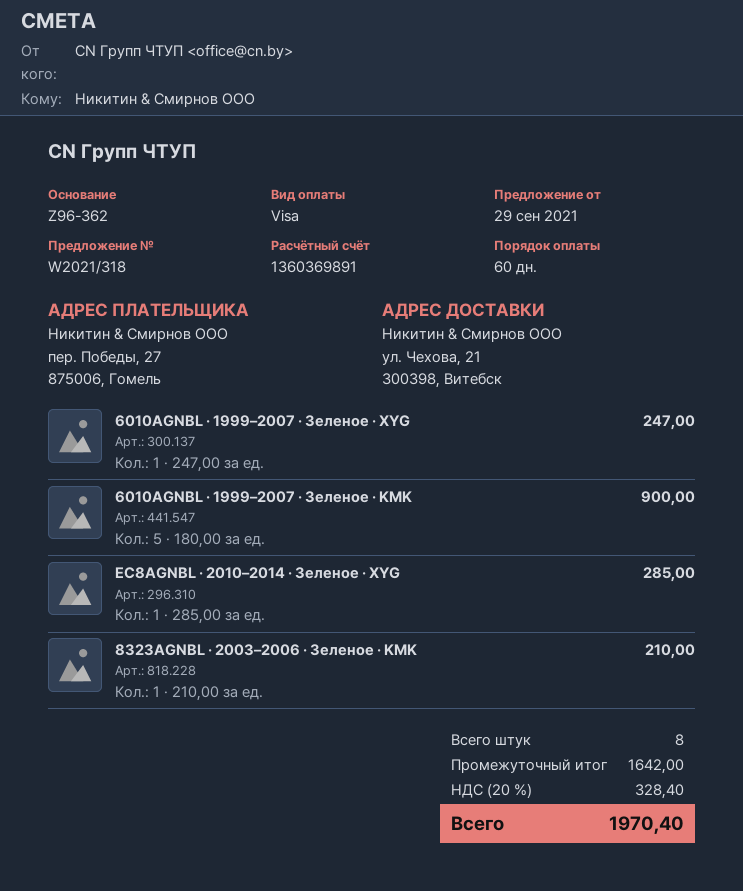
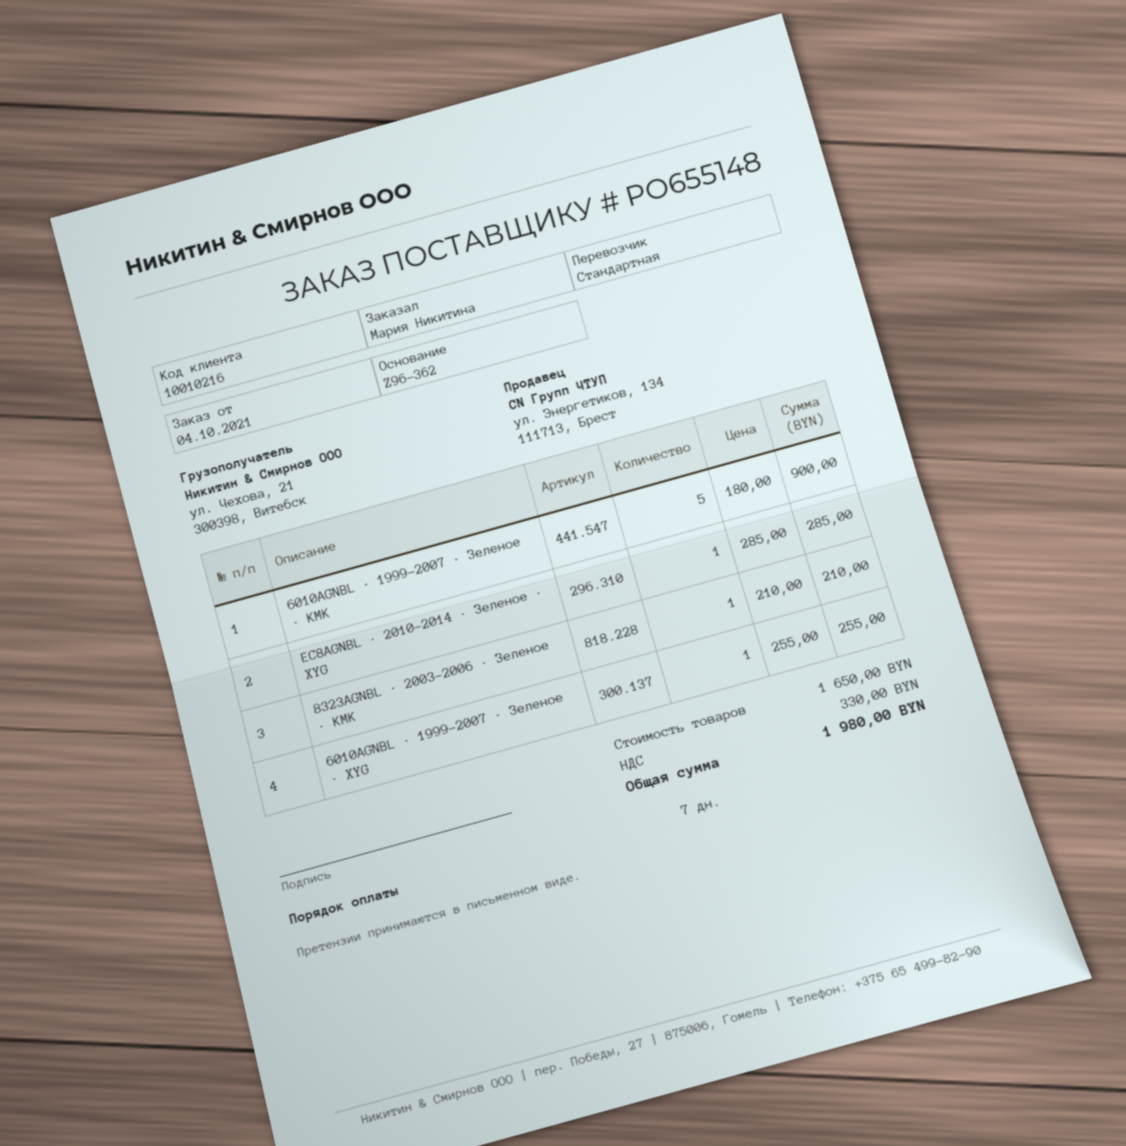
payment terms: 60 days -> 7 days
6010AGNBL · 1999–2007 · Зеленое · XYG: 1 x 247.00 = 247.00 -> 1 x 255.00 = 255.00
subtotal: 1642.00 -> 1650.00
tax: 328.40 -> 330.00
total: 1970.40 -> 1980.00

